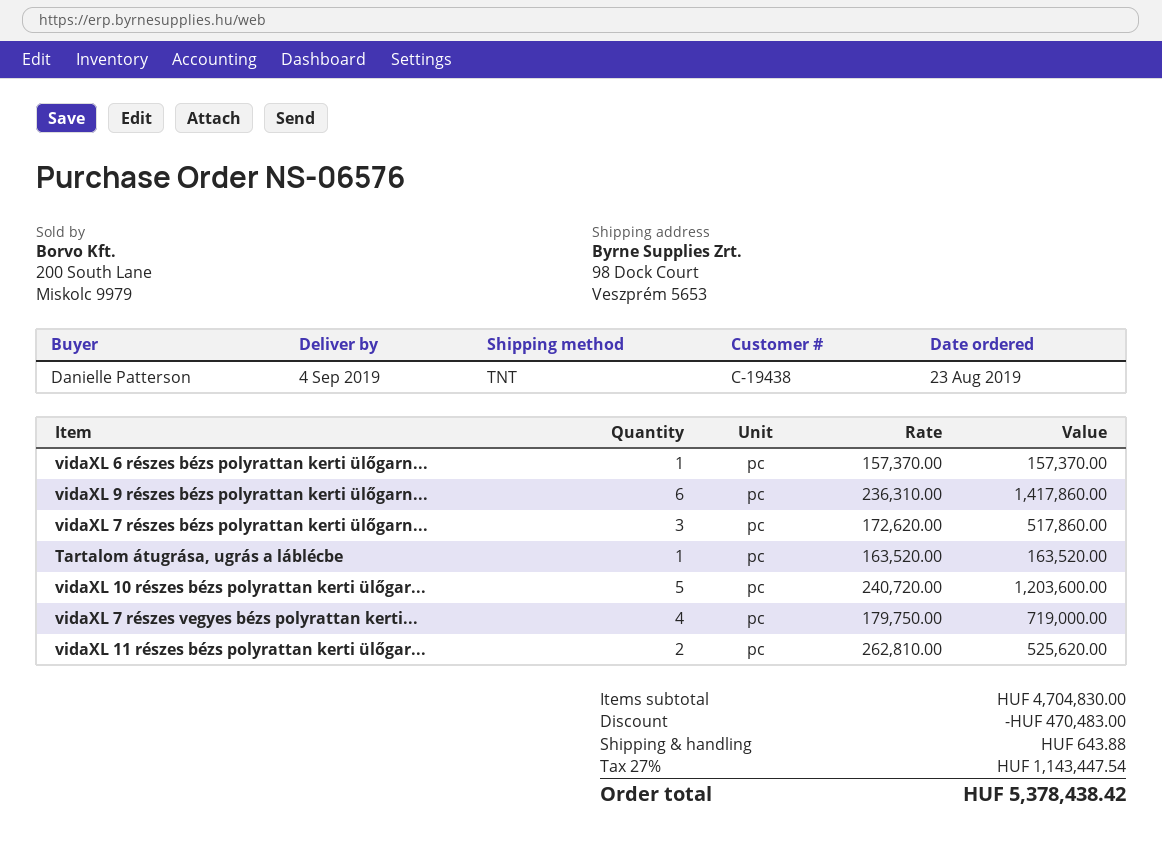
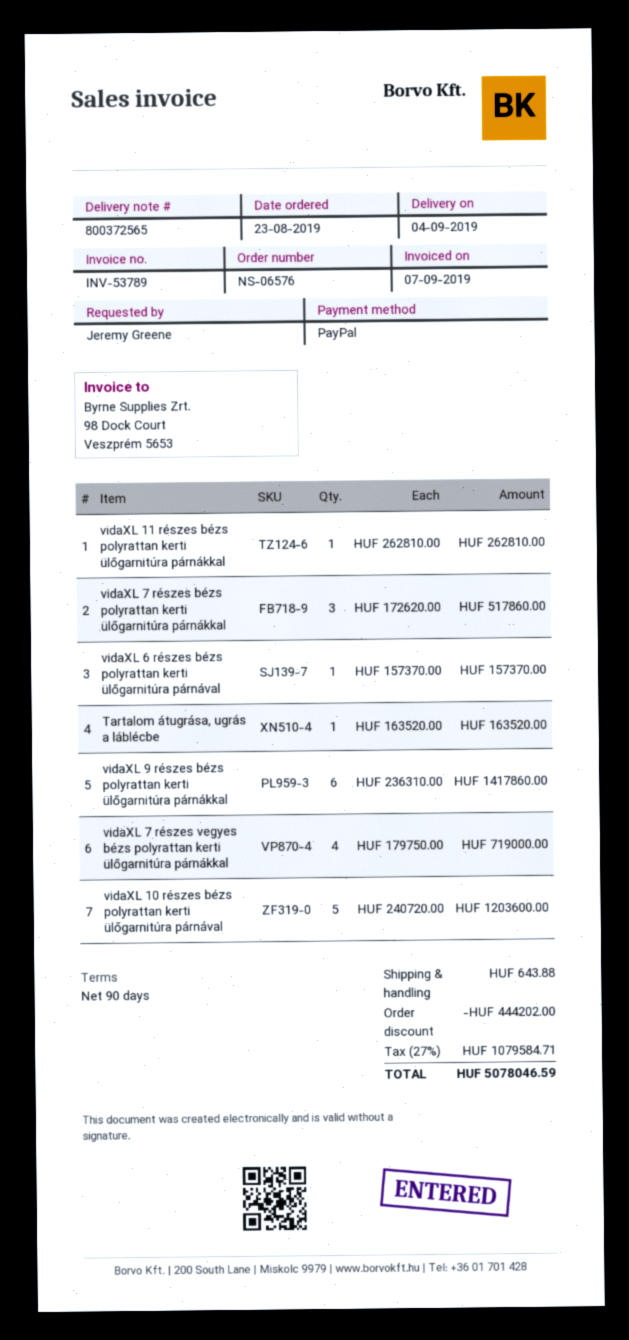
ordered by: Danielle Patterson -> Jeremy Greene
vidaXL 11 részes bézs polyrattan kerti ülőgar...: 2 x 262810.00 = 525620.00 -> 1 x 262810.00 = 262810.00
discount: 470483.00 -> 444202.00
tax: 27% = 1143447.54 -> 27% = 1079584.71
total: 5378438.42 -> 5078046.59

